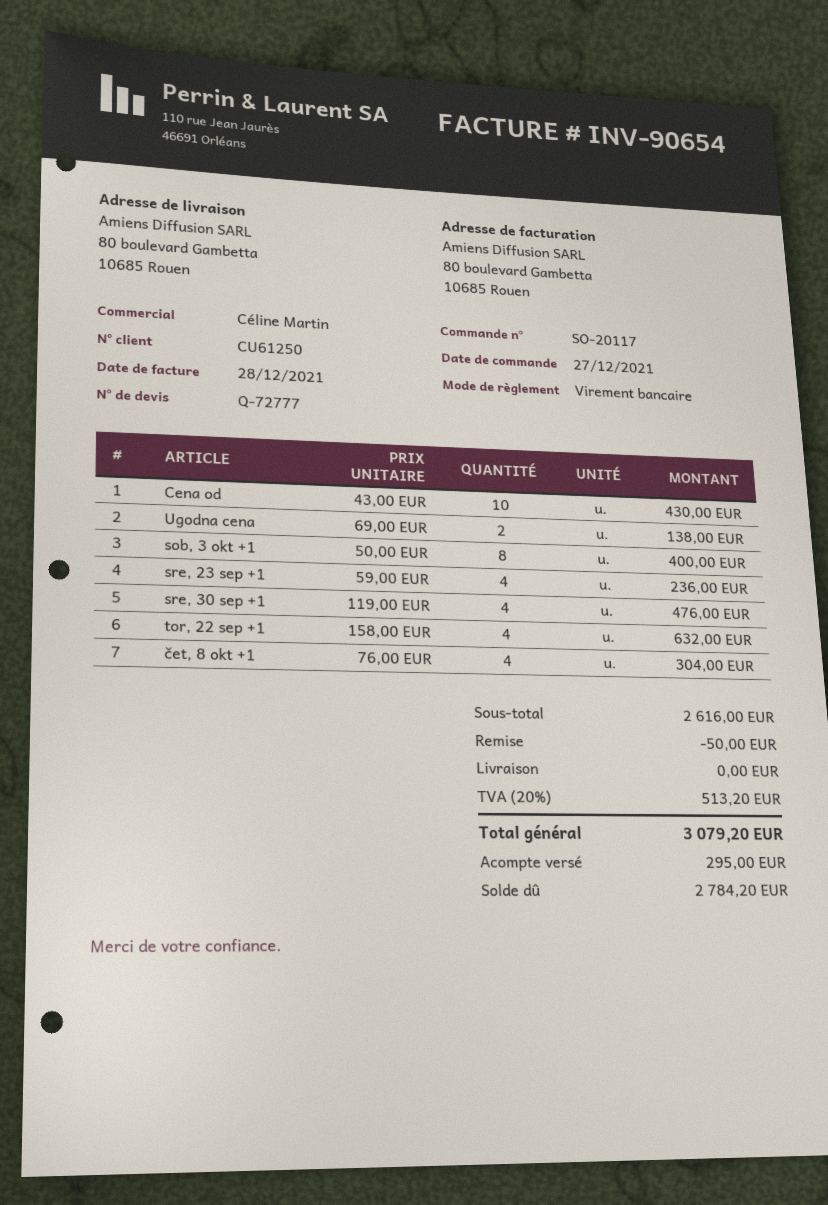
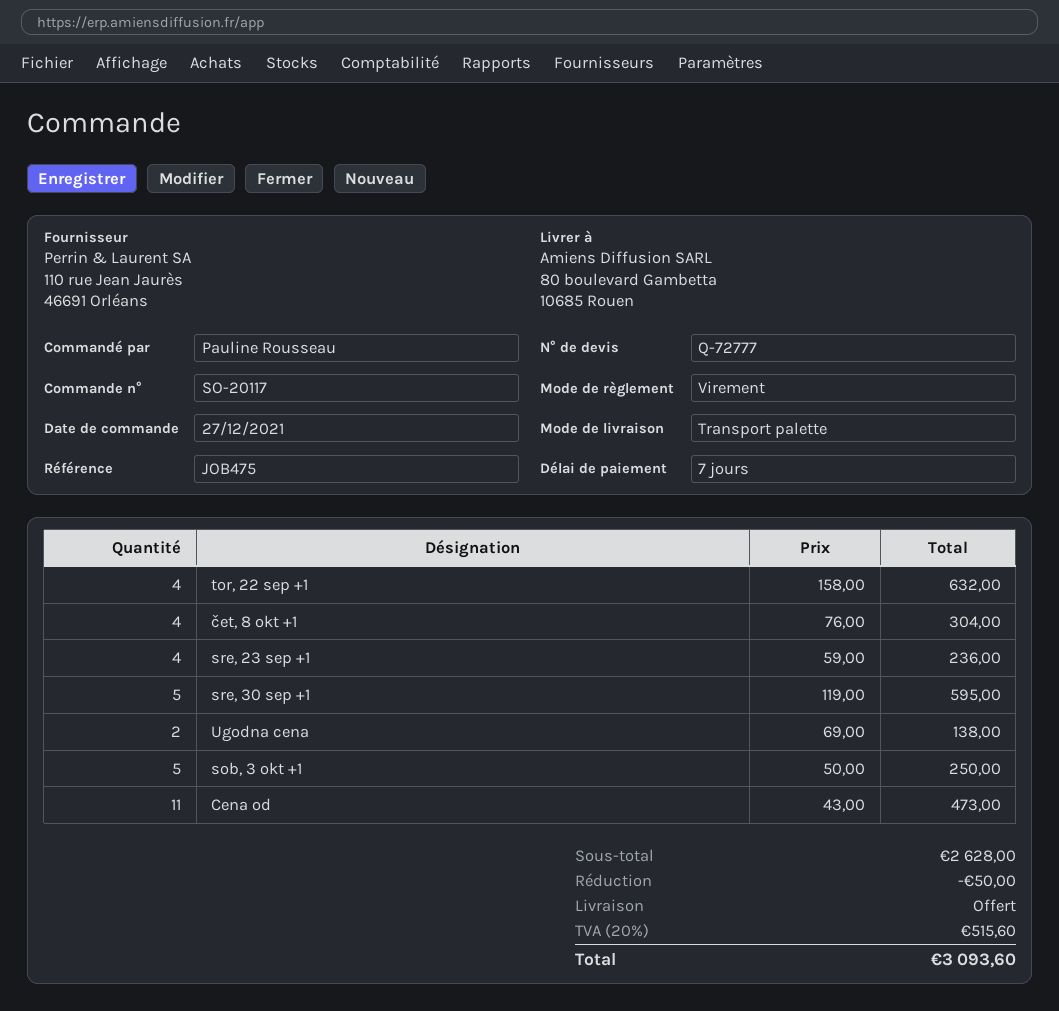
Cena od: 10 x 43.00 = 430.00 -> 11 x 43.00 = 473.00
sob, 3 okt +1: 8 x 50.00 = 400.00 -> 5 x 50.00 = 250.00
sre, 30 sep +1: 4 x 119.00 = 476.00 -> 5 x 119.00 = 595.00
subtotal: 2616.00 -> 2628.00
tax: 20% = 513.20 -> 20% = 515.60
total: 3079.20 -> 3093.60

